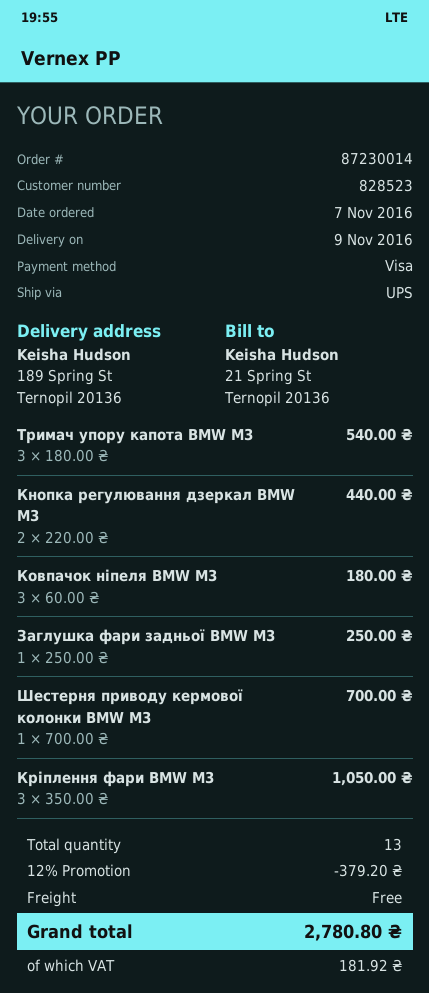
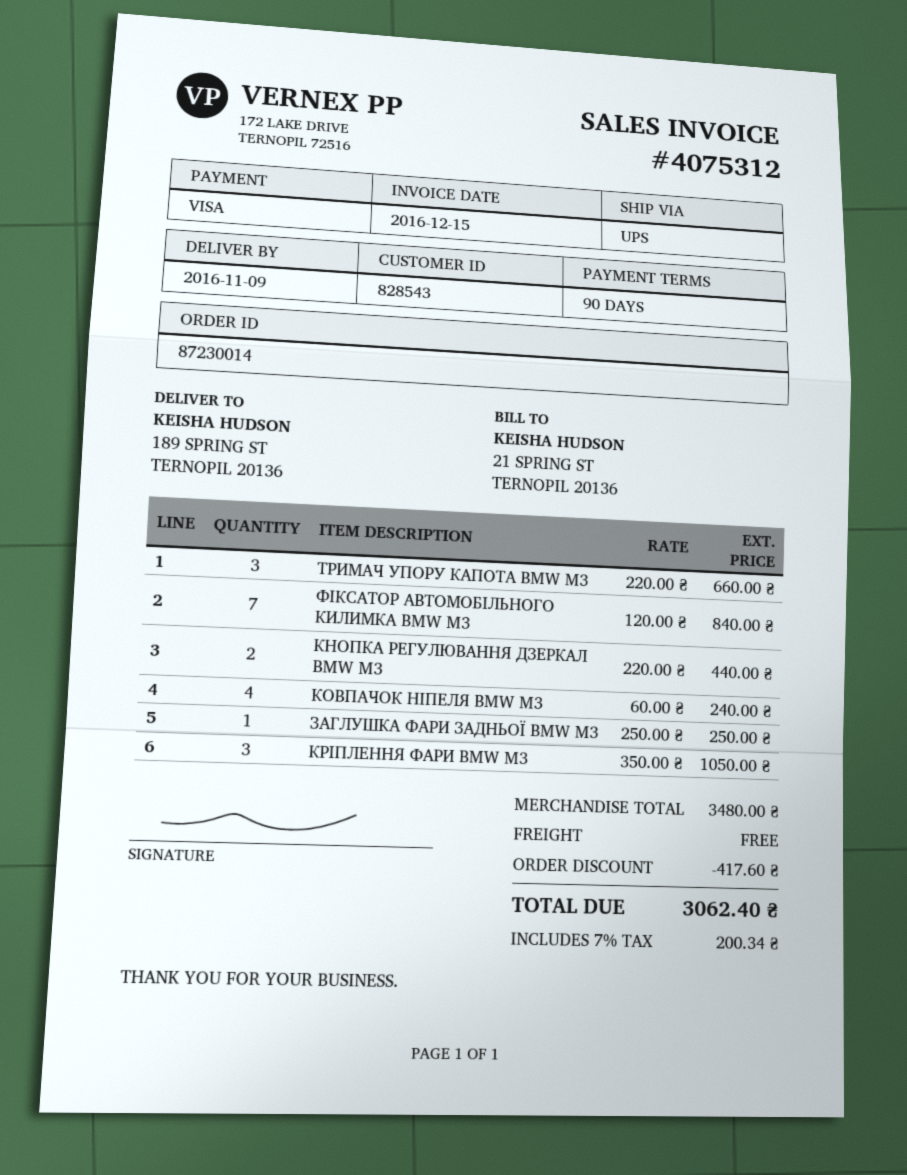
customer number: 828523 -> 828543
Тримач упору капота BMW M3: 3 x 180.00 = 540.00 -> 3 x 220.00 = 660.00
Ковпачок ніпеля BMW M3: 3 x 60.00 = 180.00 -> 4 x 60.00 = 240.00
Шестерня приводу кермової колонки BMW M3: 1 x 700.00 = 700.00 -> none
ФІКСАТОР АВТОМОБІЛЬНОГО КИЛИМКА BMW M3: none -> 7 x 120.00 = 840.00
discount: 379.20 -> 417.60
tax: 181.92 -> 200.34
total: 2780.80 -> 3062.40

